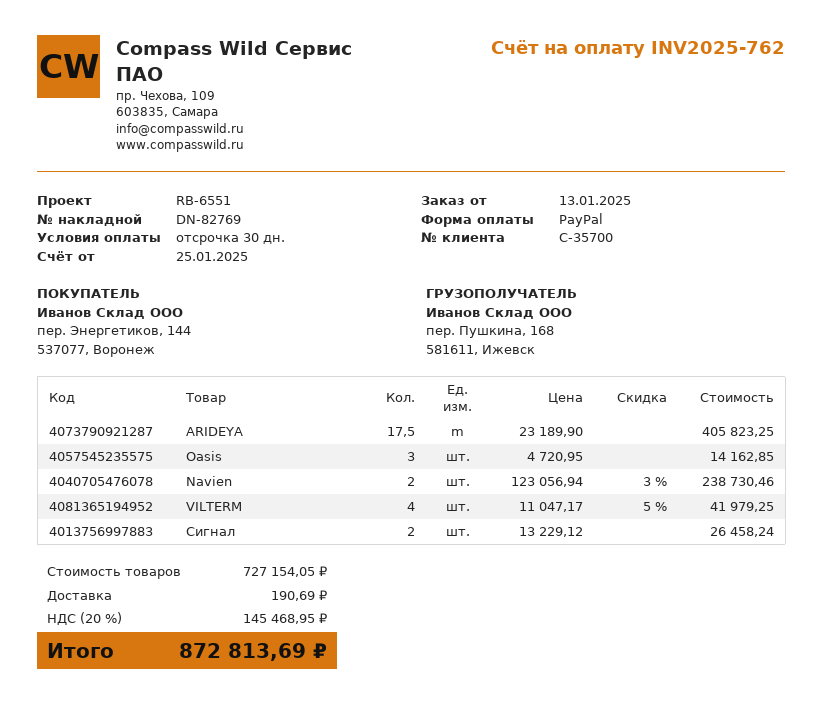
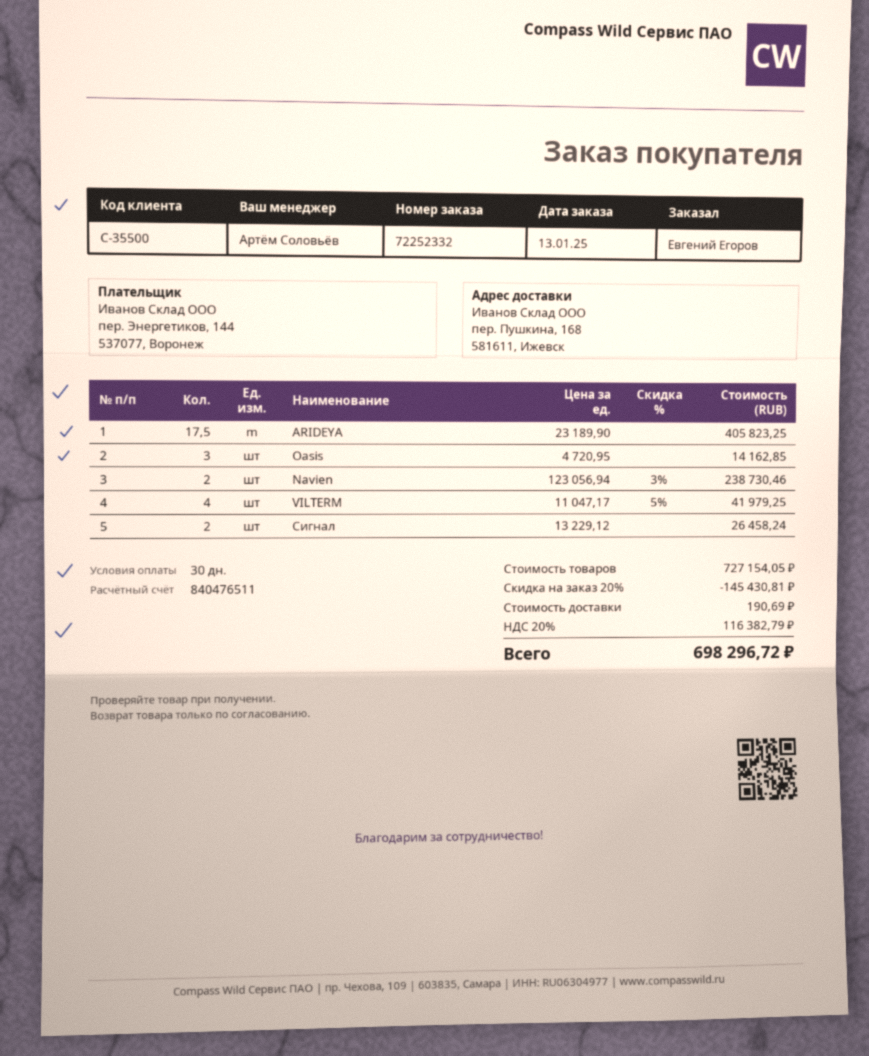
customer number: C-35700 -> C-35500
discount: none -> 20% = 145430.81
tax: 20% = 145468.95 -> 20% = 116382.79
total: 872813.69 -> 698296.72

